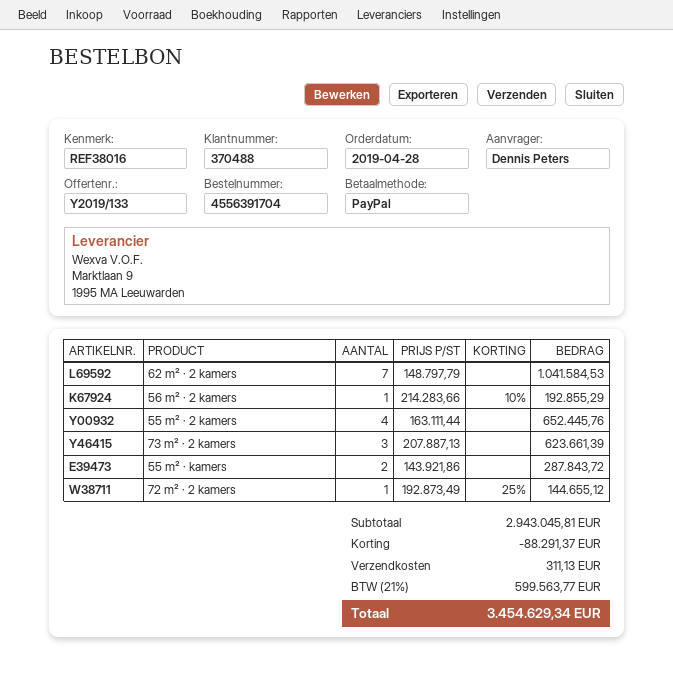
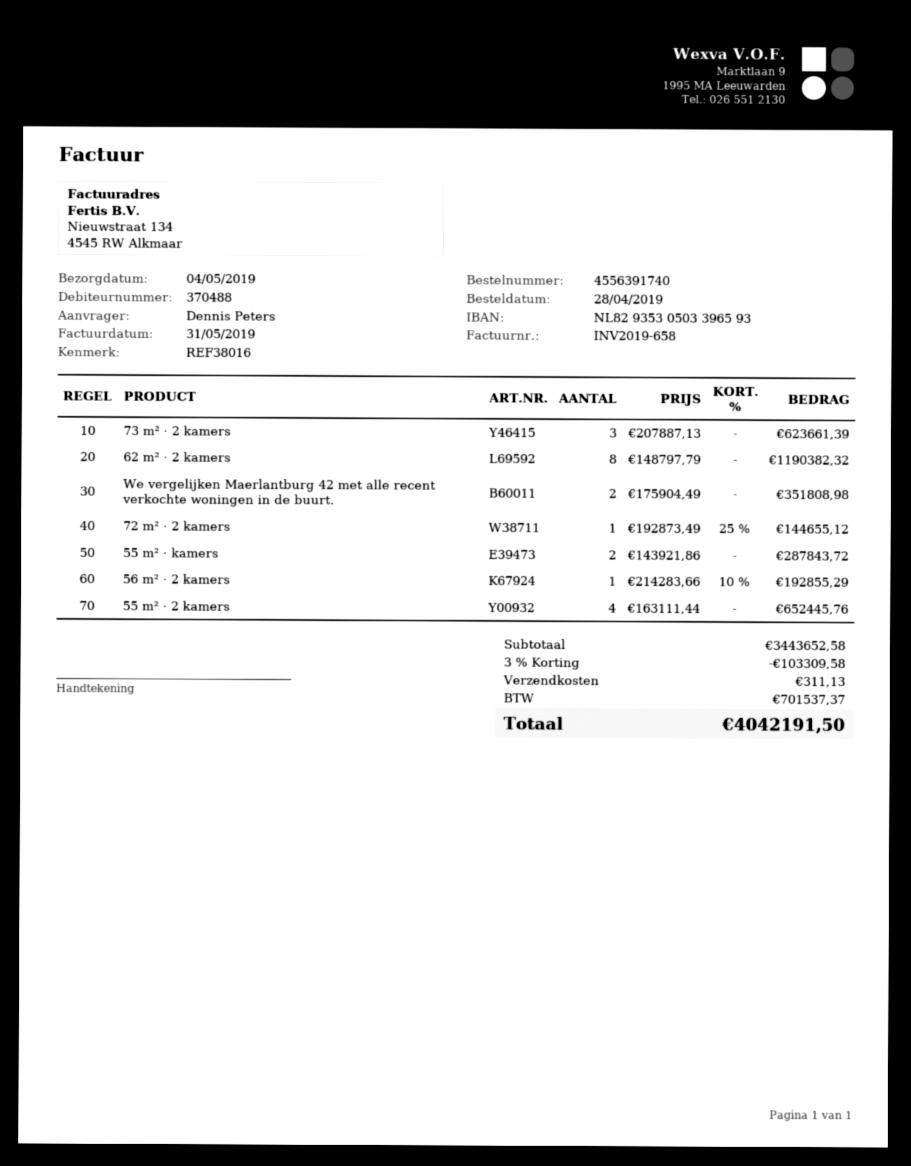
order number: 4556391704 -> 4556391740
62 m² · 2 kamers: 7 x 148797.79 = 1041584.53 -> 8 x 148797.79 = 1190382.32
We vergelijken Maerlantburg 42 met alle recent verkochte woningen in de buurt.: none -> 2 x 175904.49 = 351808.98
subtotal: 2943045.81 -> 3443652.58
discount: 88291.37 -> 103309.58
tax: 599563.77 -> 701537.37
total: 3454629.34 -> 4042191.50

